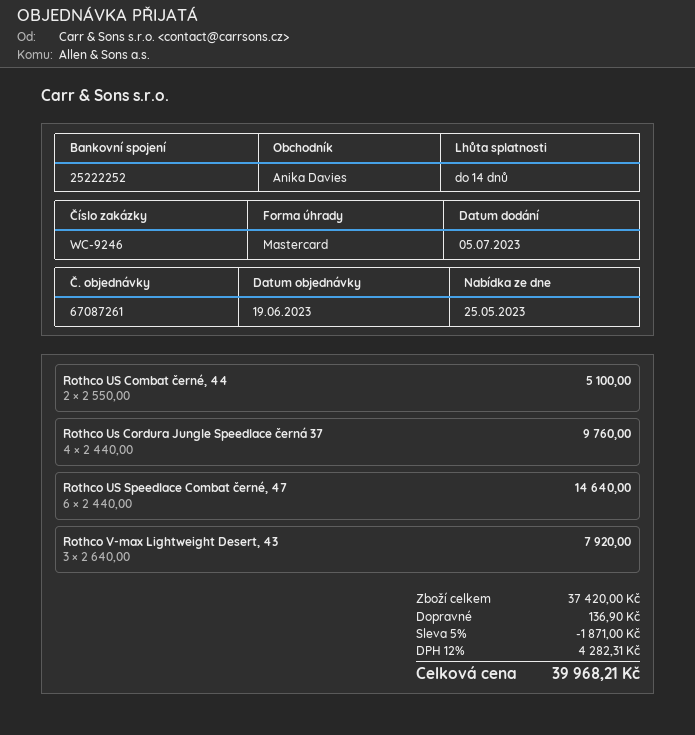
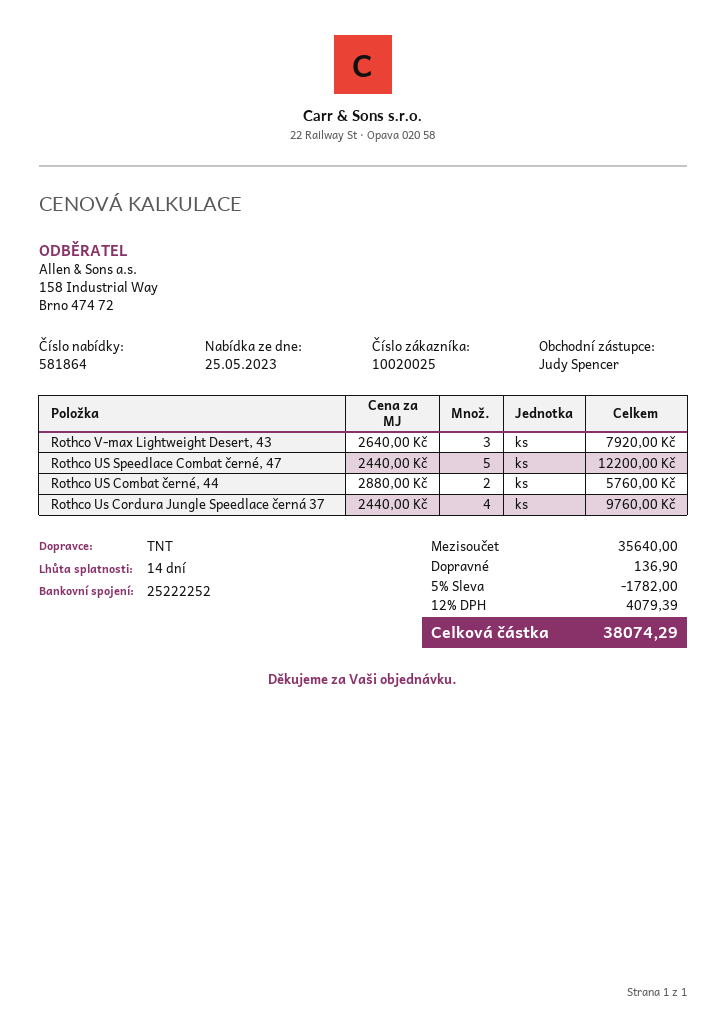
sales rep: Anika Davies -> Judy Spencer
Rothco US Combat černé, 44: 2 x 2550.00 = 5100.00 -> 2 x 2880.00 = 5760.00
Rothco US Speedlace Combat černé, 47: 6 x 2440.00 = 14640.00 -> 5 x 2440.00 = 12200.00
subtotal: 37420.00 -> 35640.00
discount: 5% = 1871.00 -> 5% = 1782.00
tax: 12% = 4282.31 -> 12% = 4079.39
total: 39968.21 -> 38074.29

